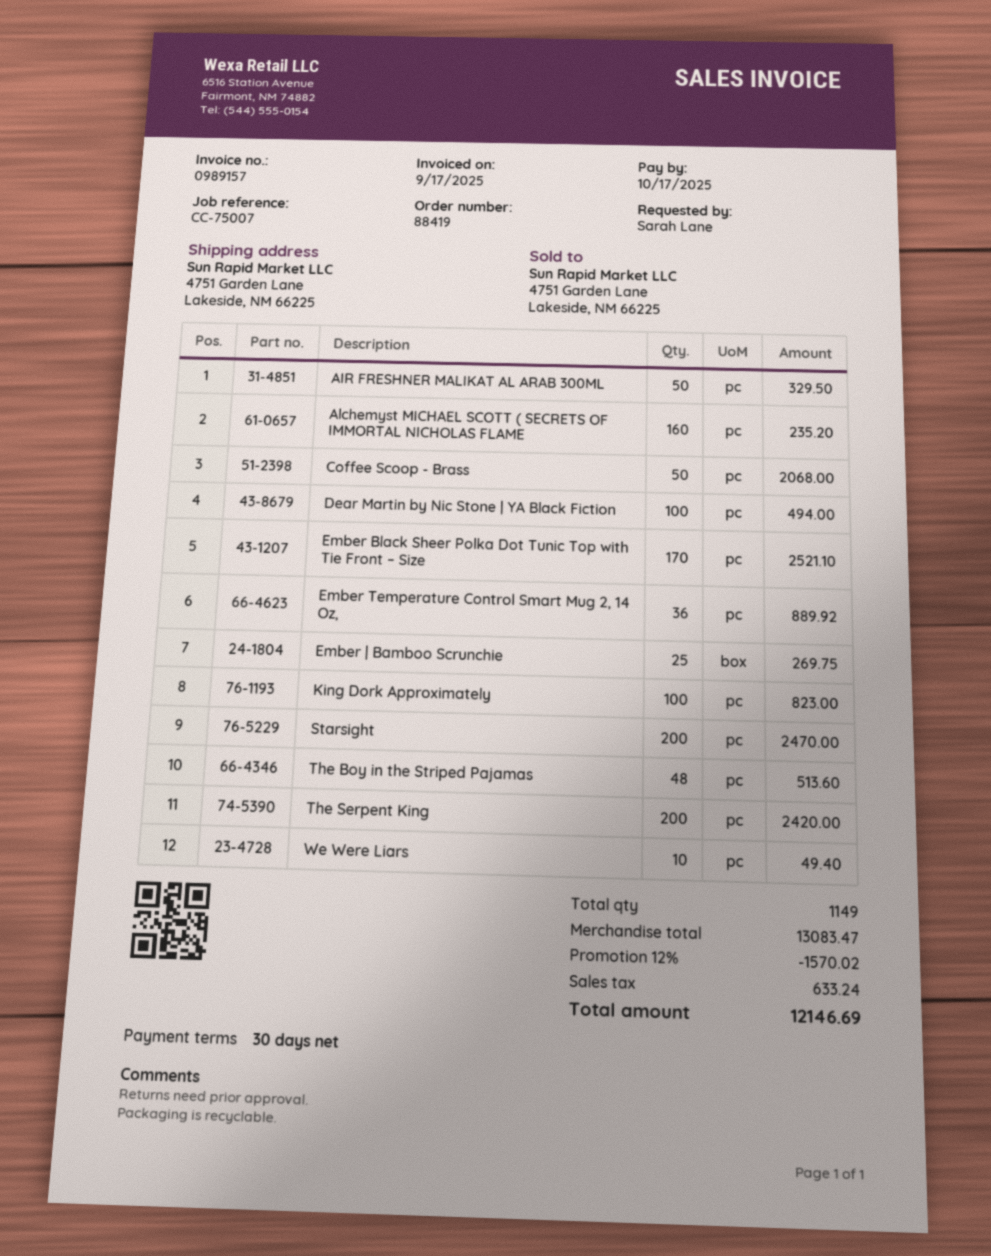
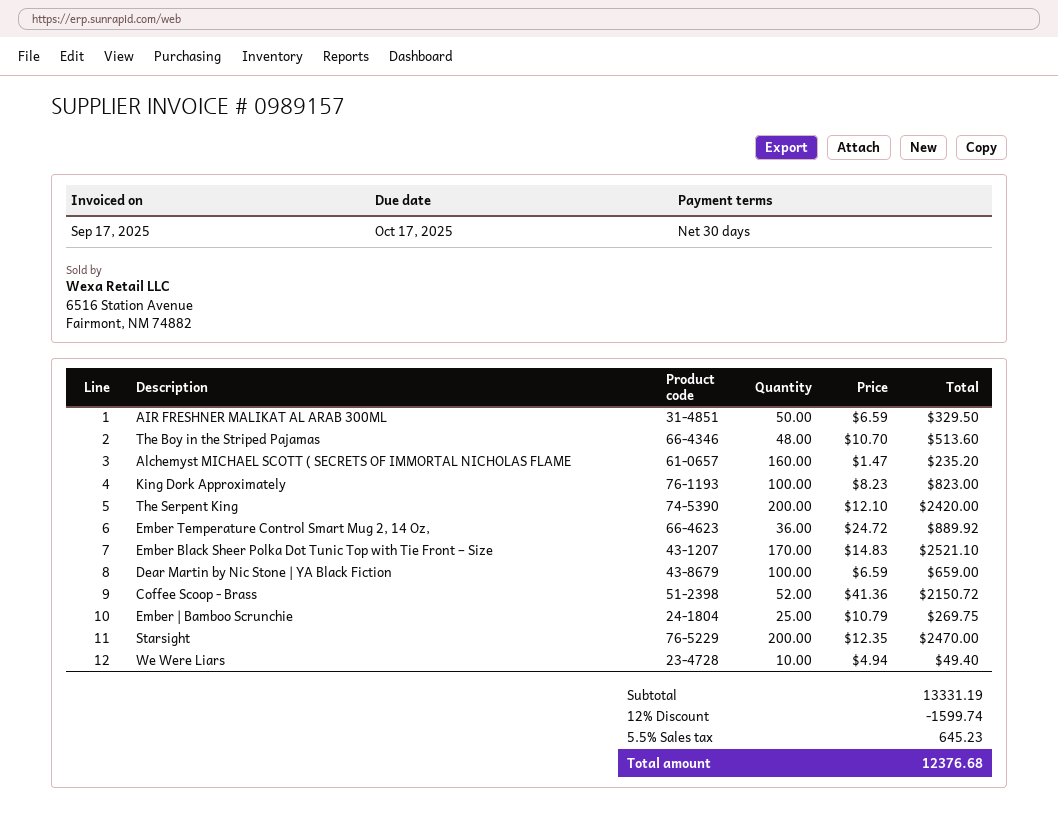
Coffee Scoop - Brass: 50 for 2068.00 -> 52 for 2150.72
Dear Martin by Nic Stone | YA Black Fiction: 100 for 494.00 -> 100 for 659.00
subtotal: 13083.47 -> 13331.19
discount: 12% = 1570.02 -> 12% = 1599.74
tax: 633.24 -> 645.23
total: 12146.69 -> 12376.68

